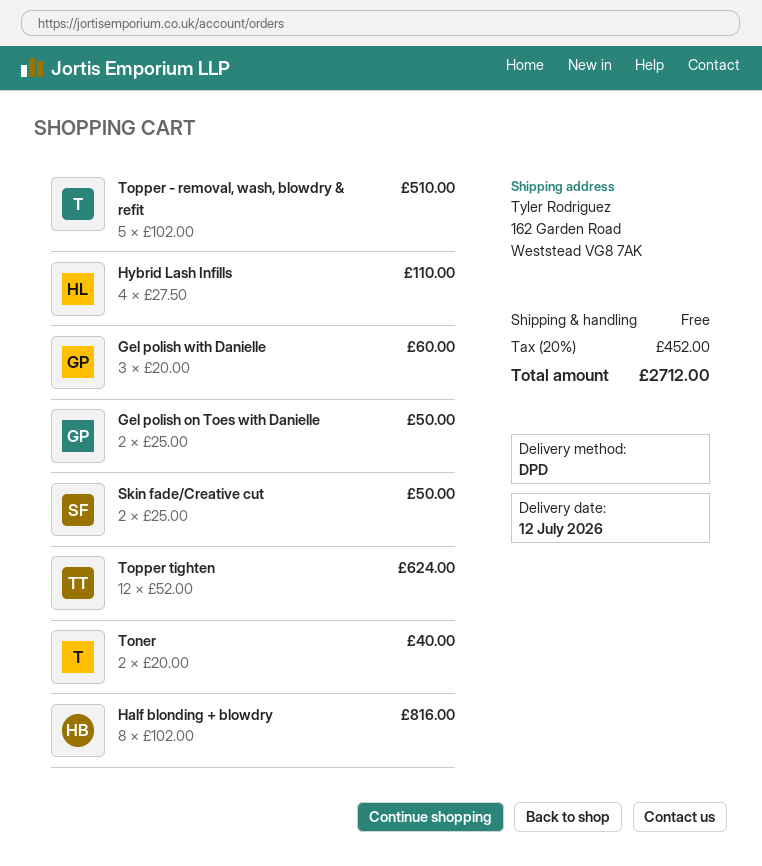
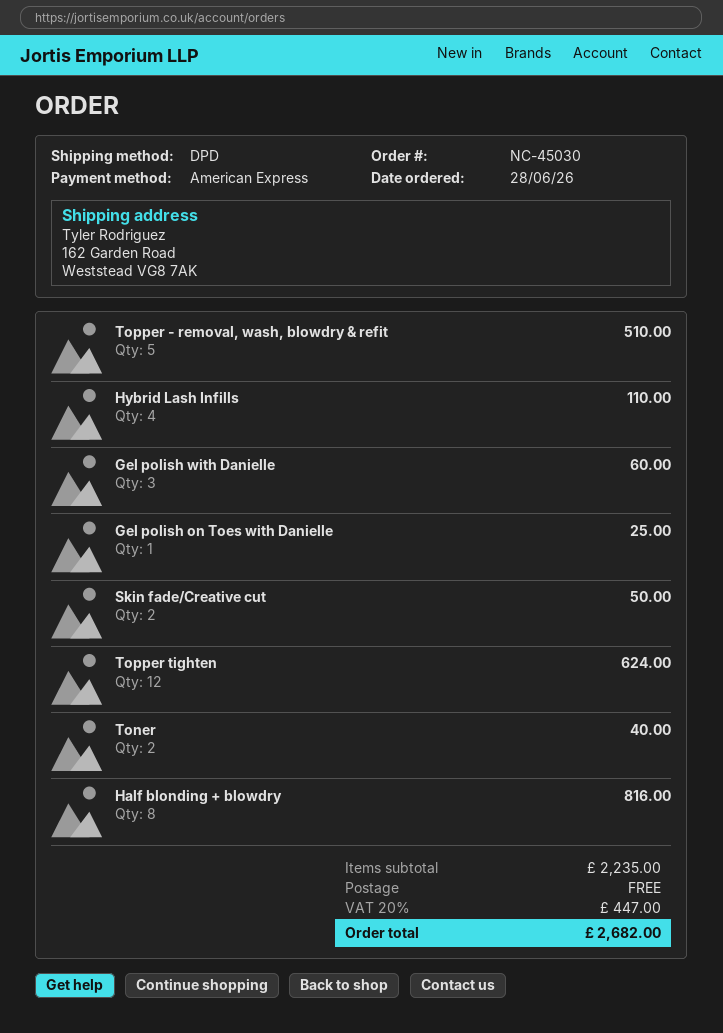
Gel polish on Toes with Danielle: 2 for 50.00 -> 1 for 25.00
tax: 20% = 452.00 -> 20% = 447.00
total: 2712.00 -> 2682.00

